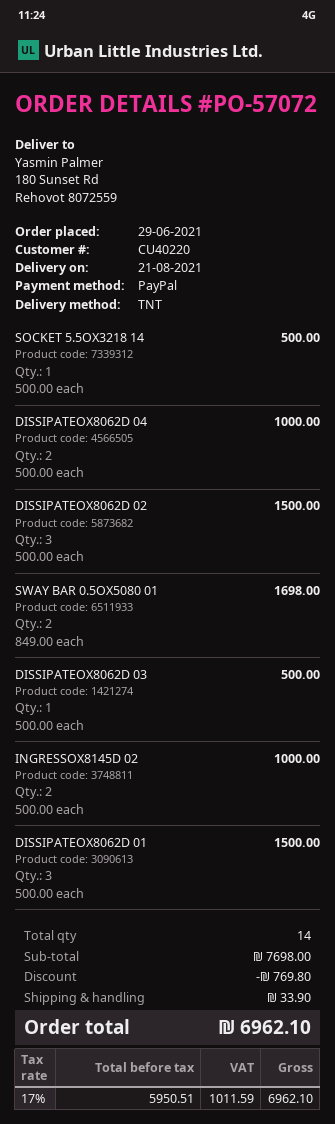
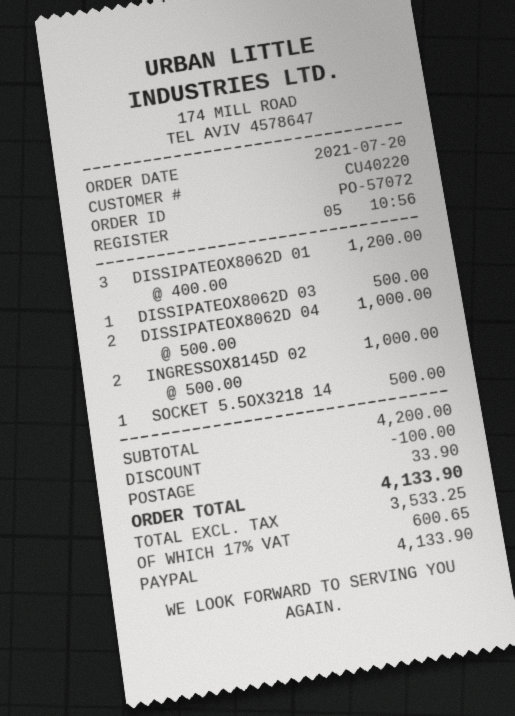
order date: 2021-06-29 -> 2021-07-20
DISSIPATEOX8062D 02: 3 x 500.00 = 1500.00 -> none
SWAY BAR 0.5OX5080 01: 2 x 849.00 = 1698.00 -> none
DISSIPATEOX8062D 01: 3 x 500.00 = 1500.00 -> 3 x 400.00 = 1200.00
subtotal: 7698.00 -> 4200.00
discount: 769.80 -> 100.00
net: 5950.51 -> 3533.25
tax: 17% = 1011.59 -> 17% = 600.65
total: 6962.10 -> 4133.90

